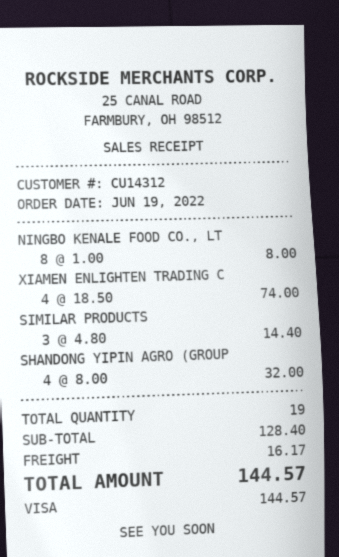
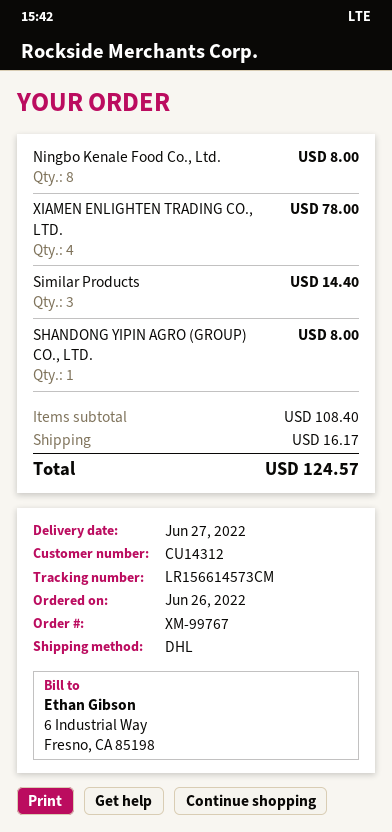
order date: 2022-06-19 -> 2022-06-26
XIAMEN ENLIGHTEN TRADING C: 4 for 74.00 -> 4 for 78.00
SHANDONG YIPIN AGRO (GROUP: 4 for 32.00 -> 1 for 8.00
subtotal: 128.40 -> 108.40
total: 144.57 -> 124.57

